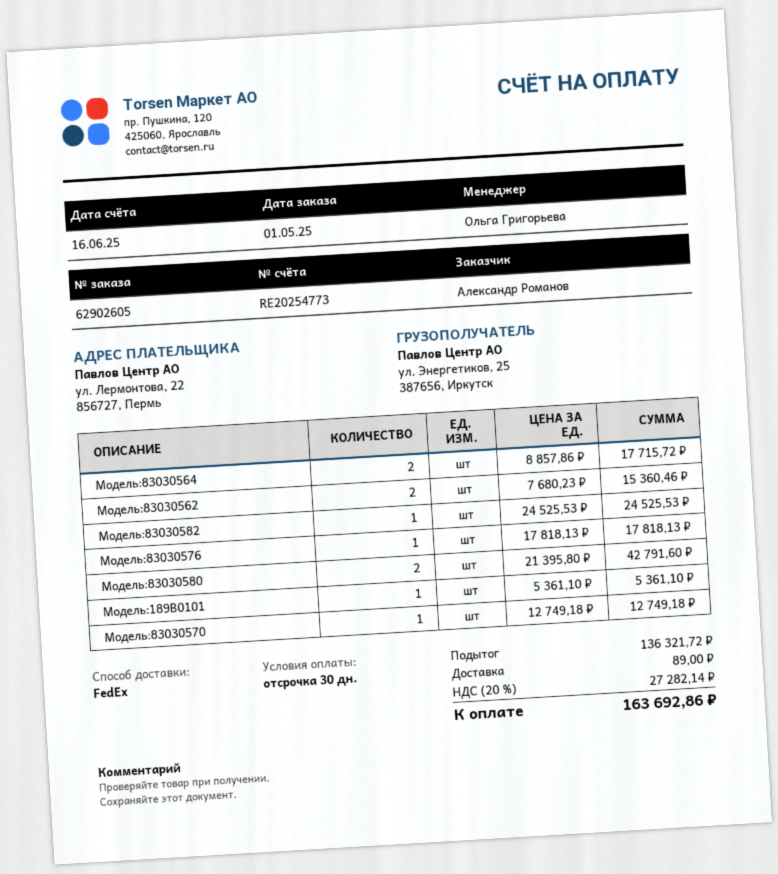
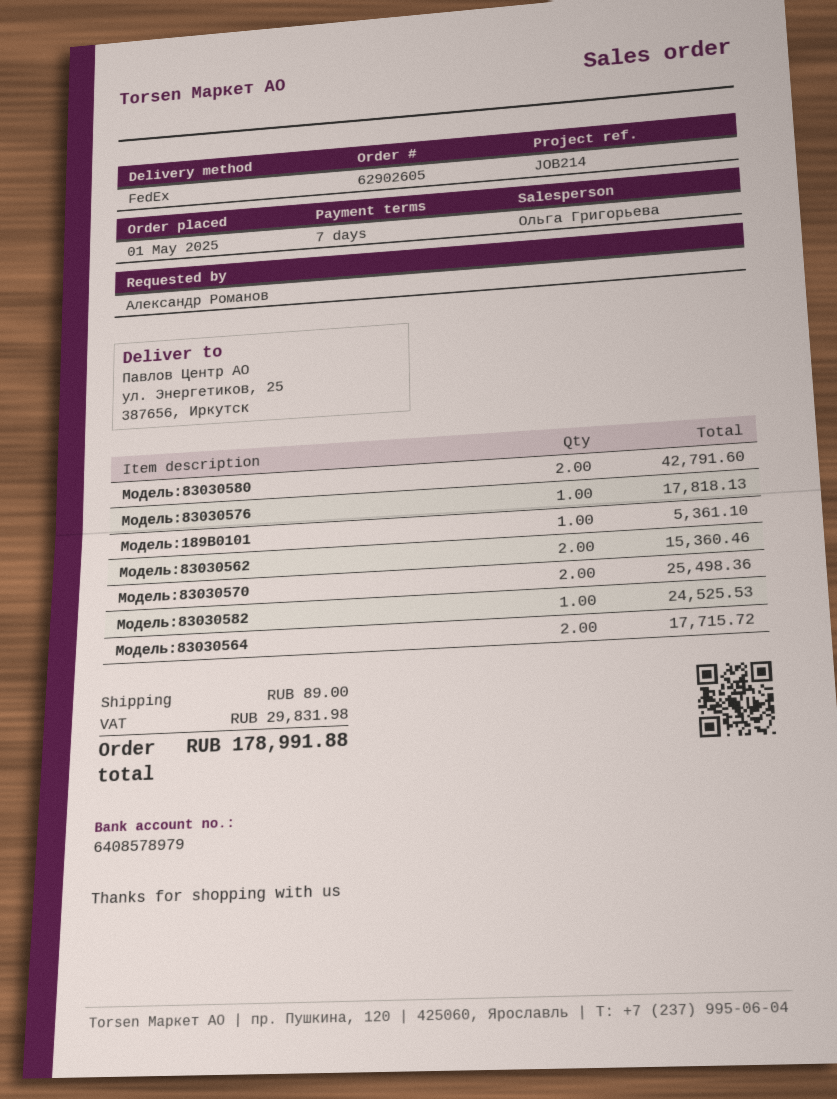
payment terms: 30 days -> 7 days
Модель:83030570: 1 for 12749.18 -> 2 for 25498.36
tax: 27282.14 -> 29831.98
total: 163692.86 -> 178991.88

